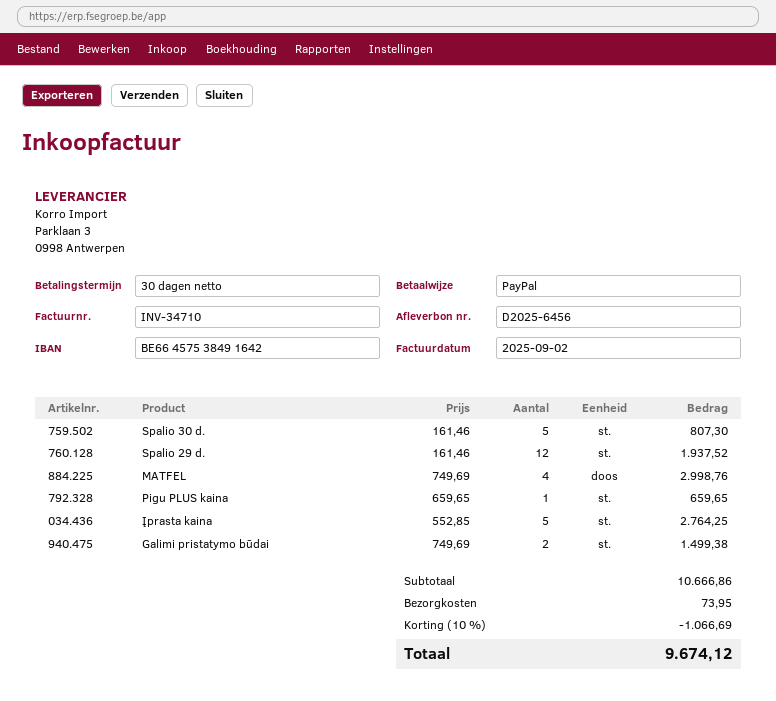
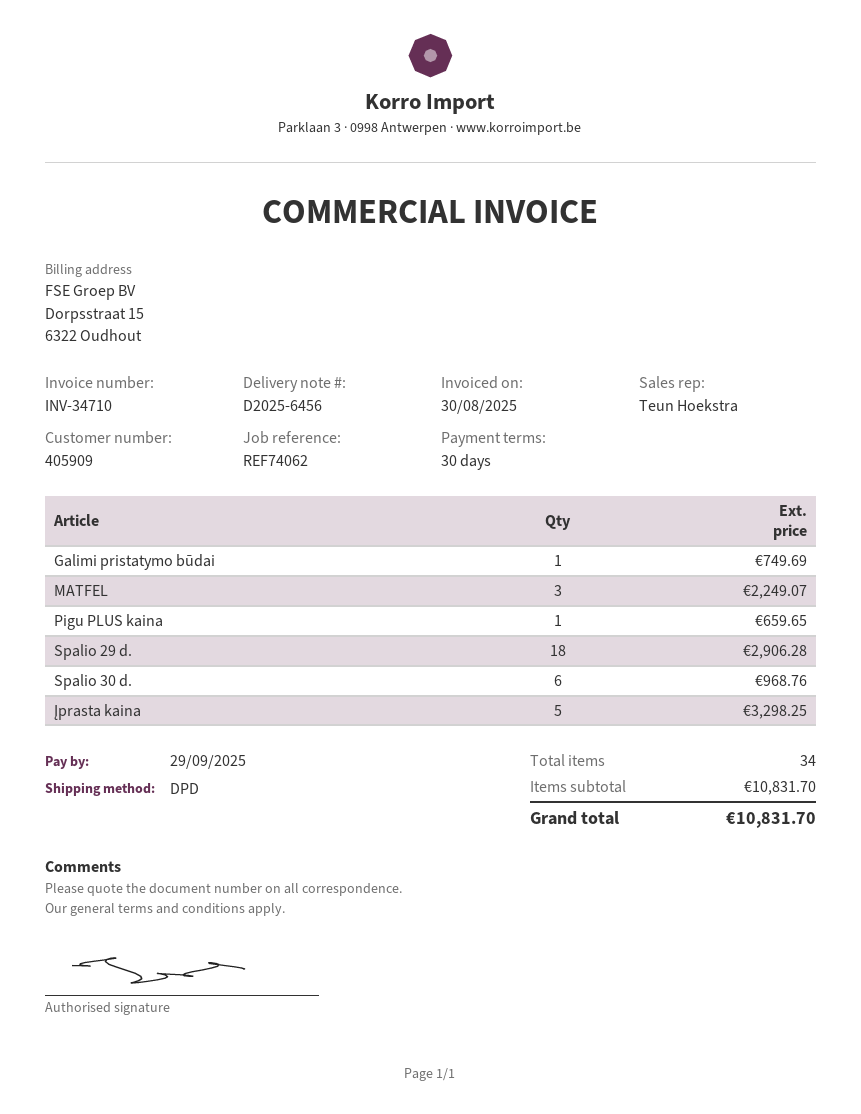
invoice date: 2025-09-02 -> 2025-08-30
Spalio 30 d.: 5 for 807.30 -> 6 for 968.76
Spalio 29 d.: 12 for 1937.52 -> 18 for 2906.28
MATFEL: 4 for 2998.76 -> 3 for 2249.07
Įprasta kaina: 5 for 2764.25 -> 5 for 3298.25
Galimi pristatymo būdai: 2 for 1499.38 -> 1 for 749.69
subtotal: 10666.86 -> 10831.70
discount: 10% = 1066.69 -> none
shipping: 73.95 -> none
total: 9674.12 -> 10831.70

